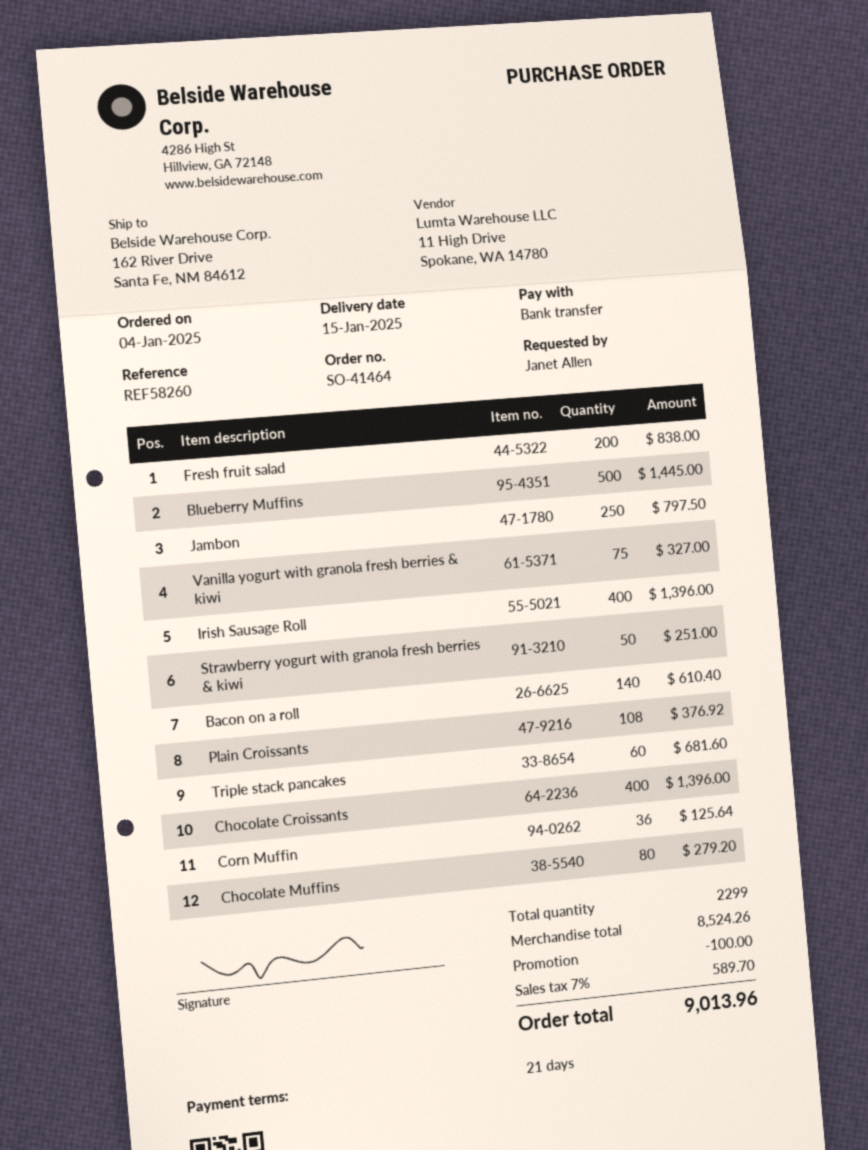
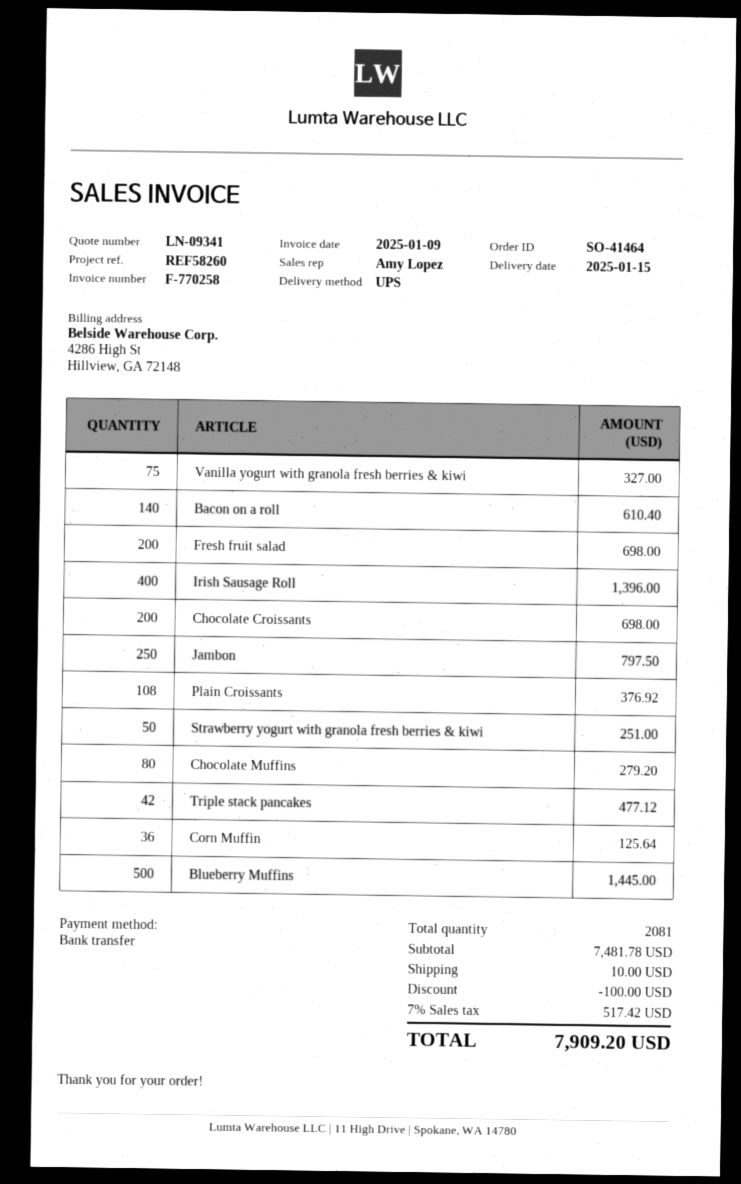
Fresh fruit salad: 200 for 838.00 -> 200 for 698.00
Triple stack pancakes: 60 for 681.60 -> 42 for 477.12
Chocolate Croissants: 400 for 1396.00 -> 200 for 698.00
total quantity: 2299 -> 2081
subtotal: 8524.26 -> 7481.78
shipping: none -> 10.00
tax: 7% = 589.70 -> 7% = 517.42
total: 9013.96 -> 7909.20

